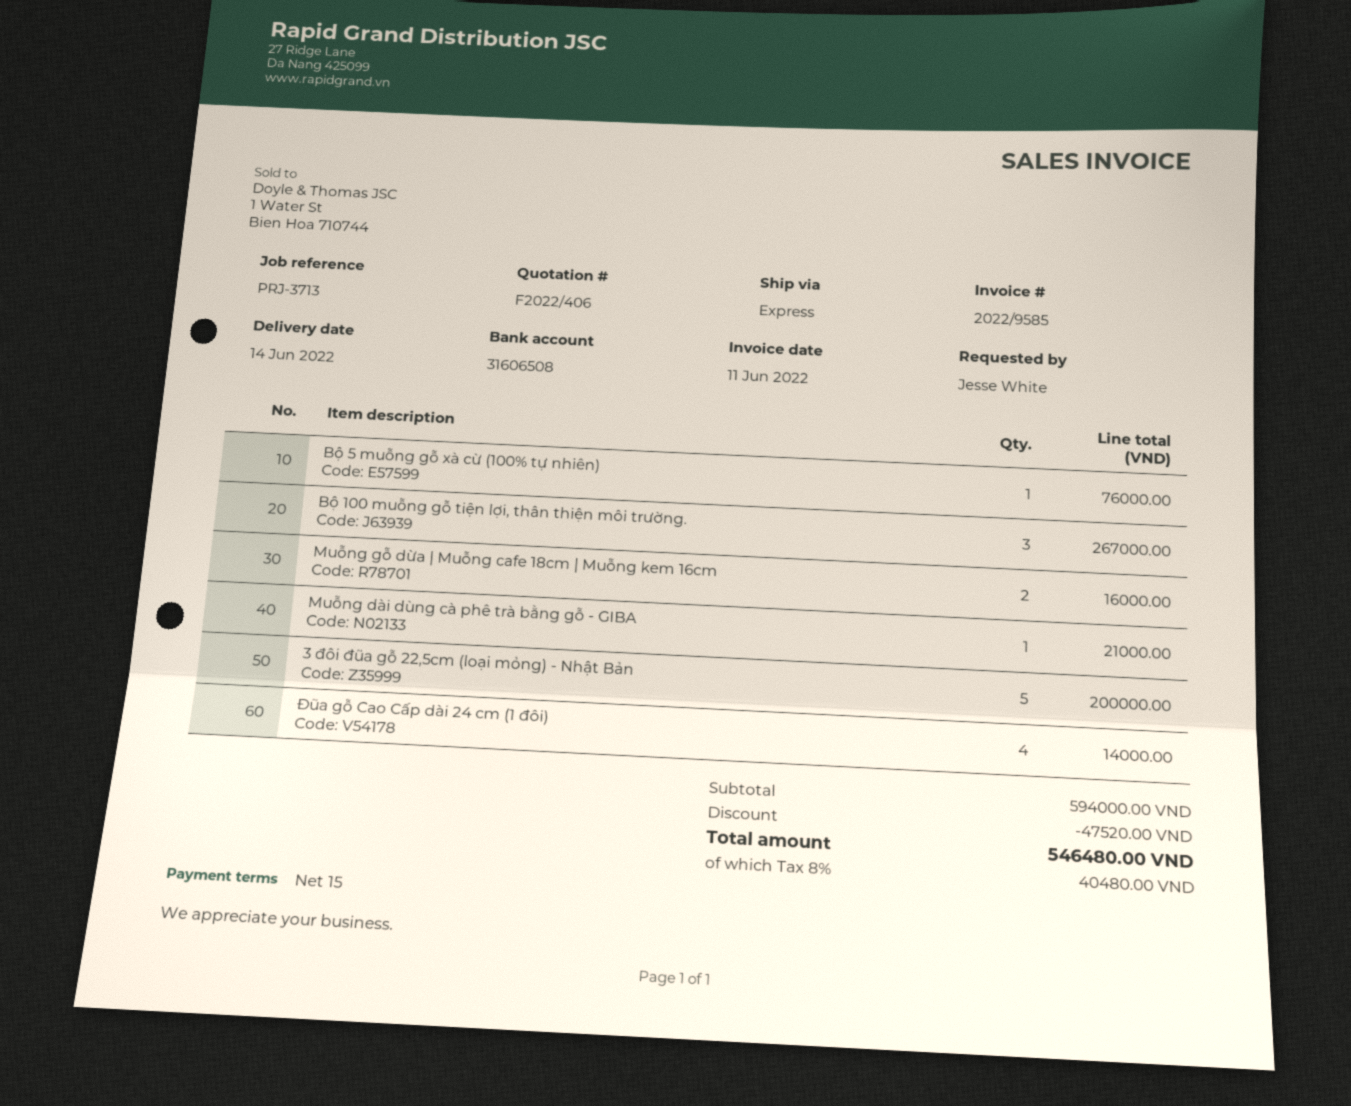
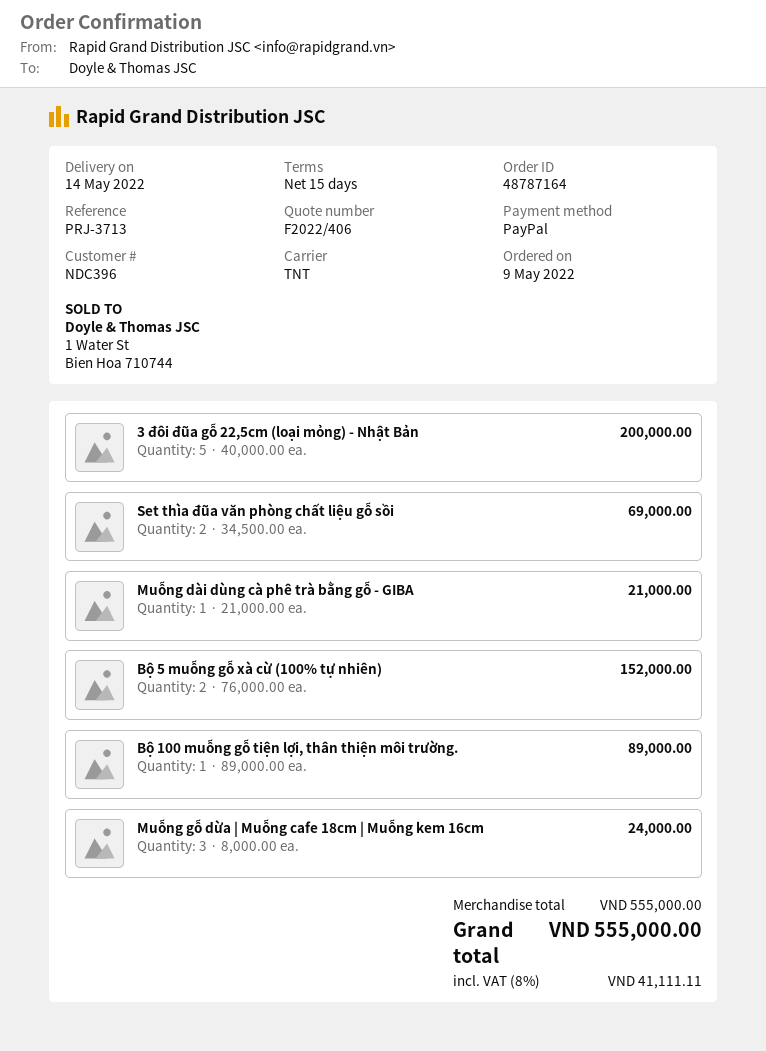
delivery date: 2022-06-14 -> 2022-05-14
shipping method: express -> TNT
Bộ 5 muỗng gỗ xà cừ (100% tự nhiên): 1 for 76000.00 -> 2 for 152000.00
Bộ 100 muỗng gỗ tiện lợi, thân thiện môi trường.: 3 for 267000.00 -> 1 for 89000.00
Muỗng gỗ dừa | Muỗng cafe 18cm | Muỗng kem 16cm: 2 for 16000.00 -> 3 for 24000.00
Đũa gỗ Cao Cấp dài 24 cm (1 đôi): 4 for 14000.00 -> none
Set thìa đũa văn phòng chất liệu gỗ sồi: none -> 2 for 69000.00
subtotal: 594000.00 -> 555000.00
discount: 47520.00 -> none
tax: 8% = 40480.00 -> 8% = 41111.11
total: 546480.00 -> 555000.00

